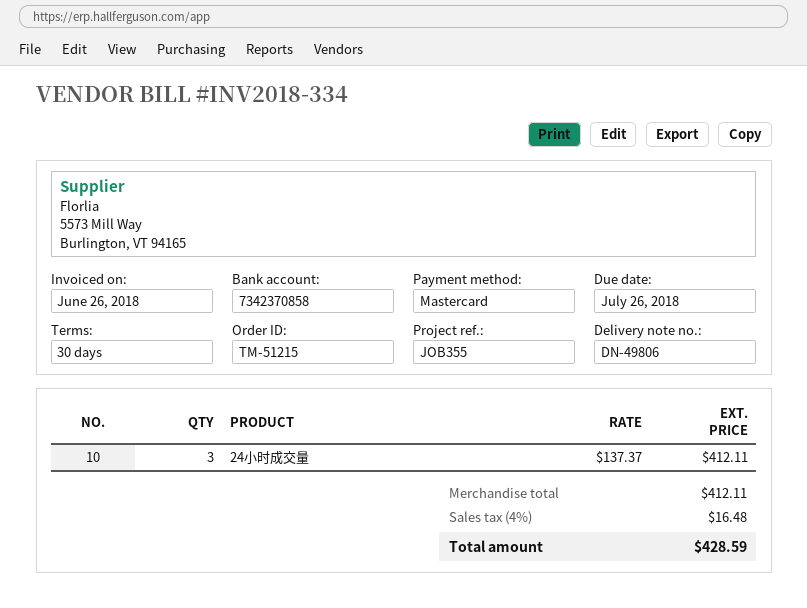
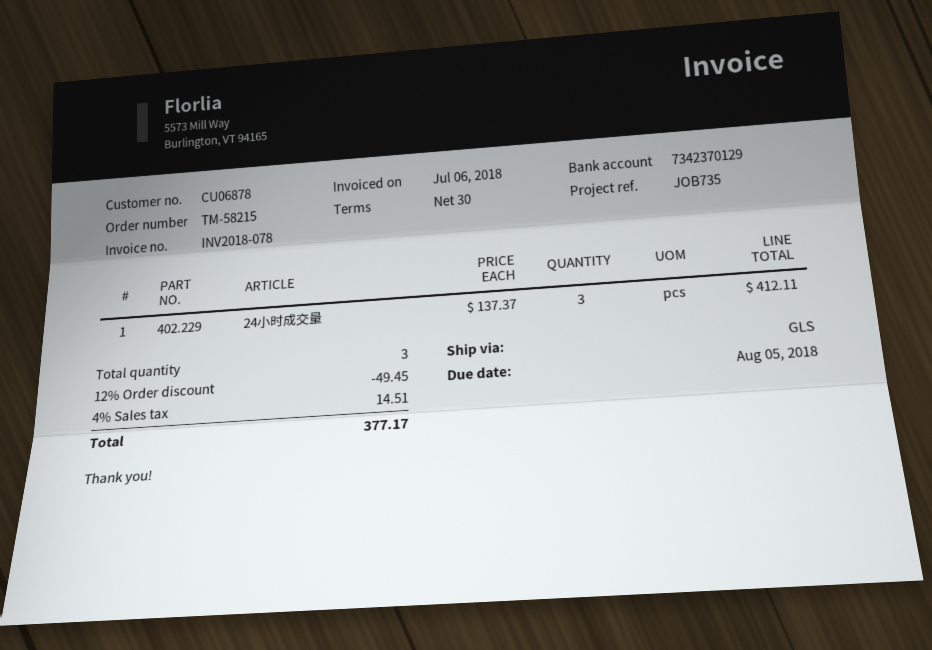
order number: TM-51215 -> TM-58215
invoice number: INV2018-334 -> INV2018-078
invoice date: 2018-06-26 -> 2018-07-06
due date: 2018-07-26 -> 2018-08-05
reference: JOB355 -> JOB735
bank account: 7342370858 -> 7342370129
discount: none -> 12% = 49.45
tax: 4% = 16.48 -> 4% = 14.51
total: 428.59 -> 377.17

